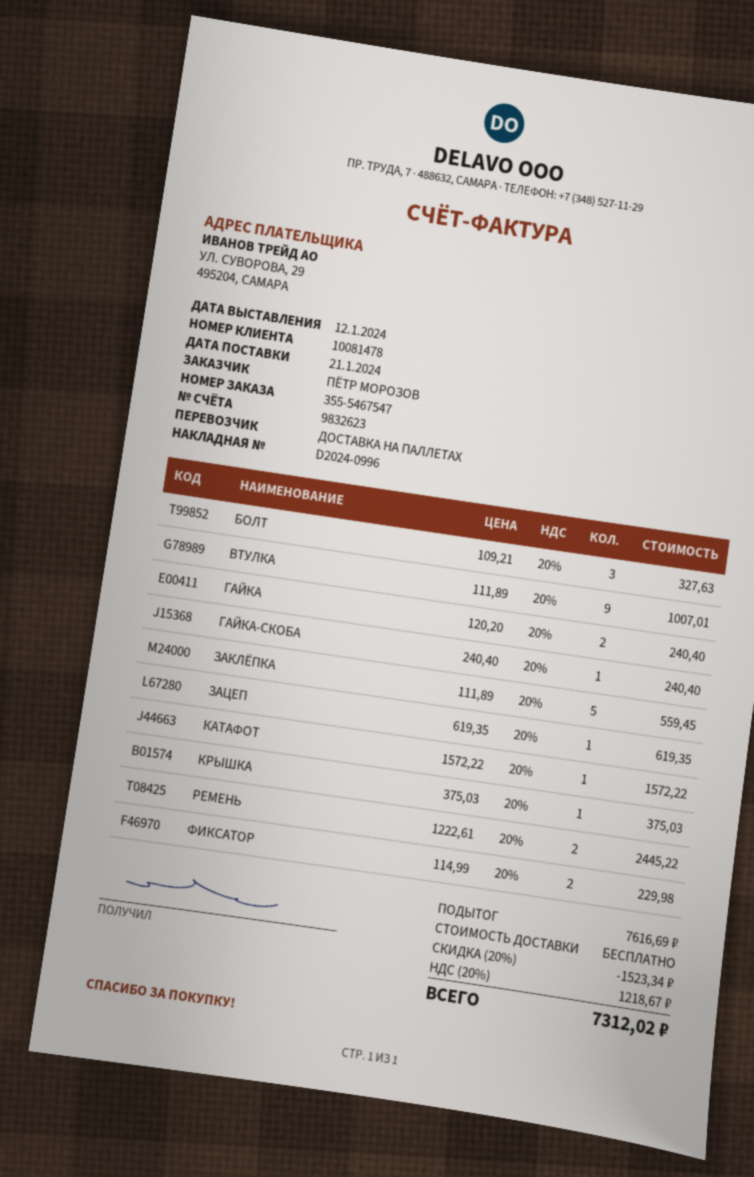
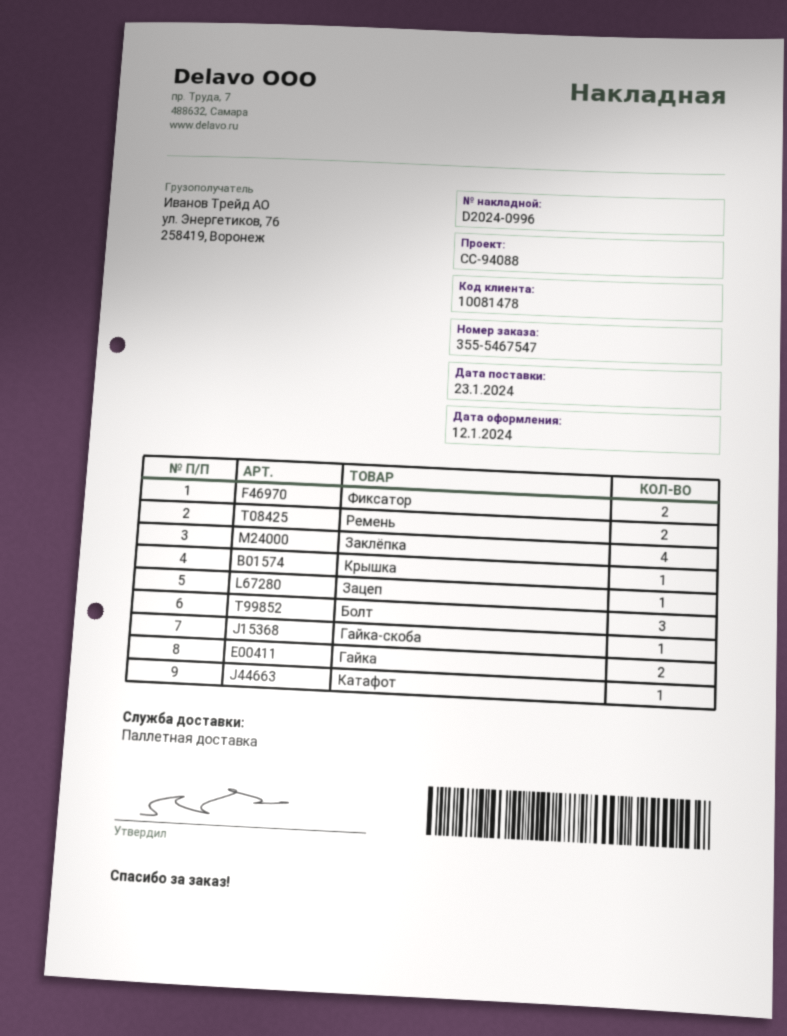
delivery date: 2024-01-21 -> 2024-01-23
ВТУЛКА: 9 -> none
ЗАКЛЁПКА: 5 -> 4

